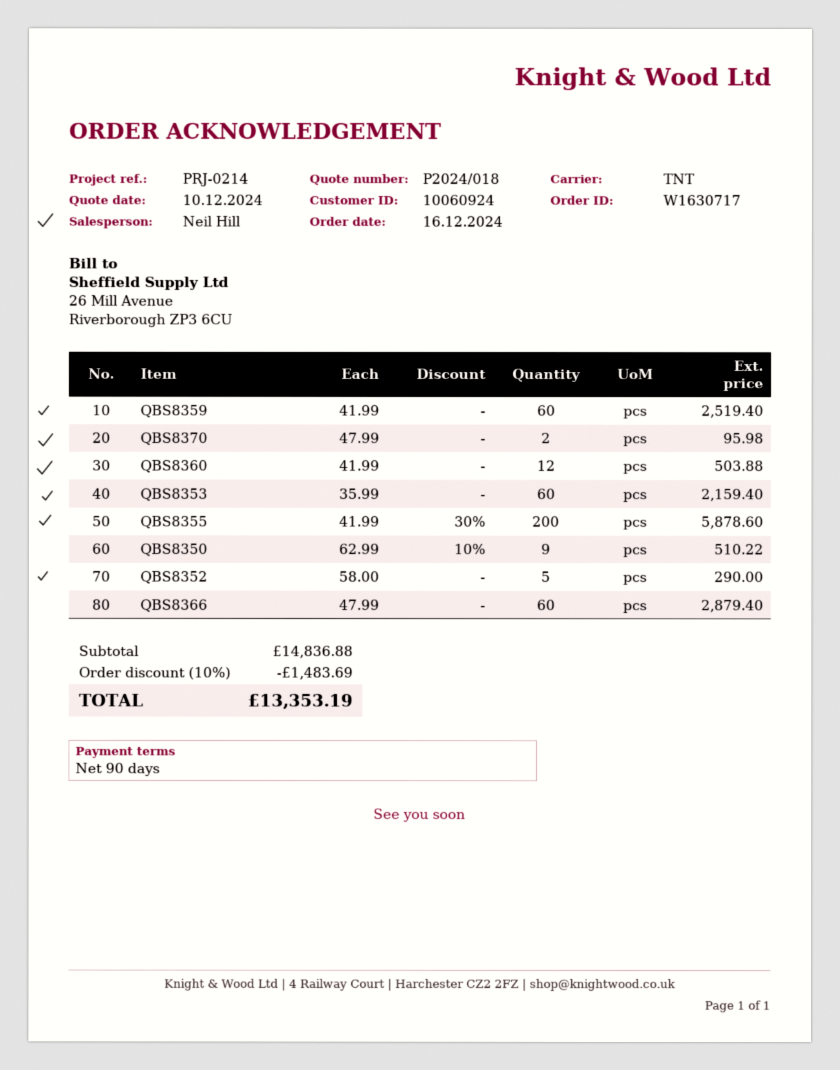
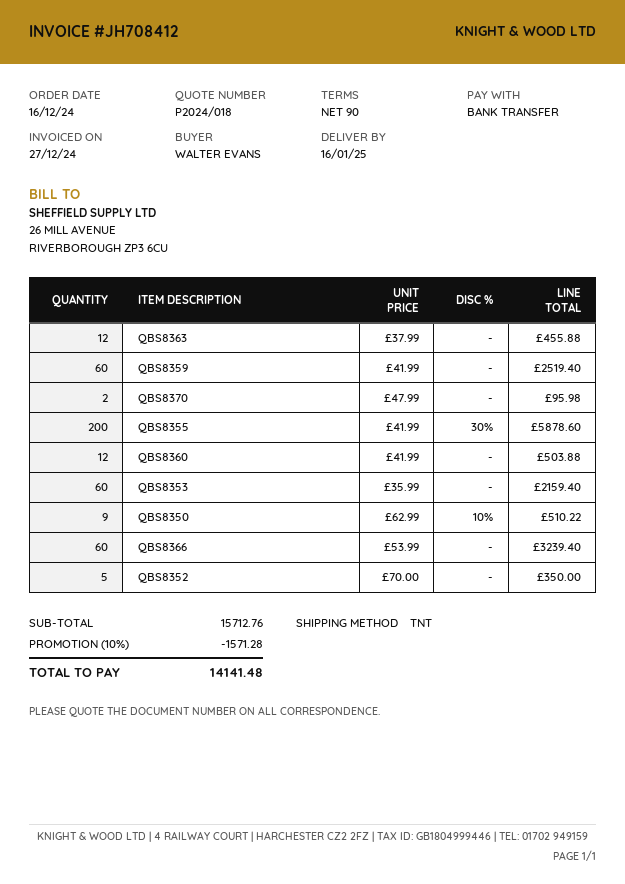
QBS8352: 5 x 58.00 = 290.00 -> 5 x 70.00 = 350.00
QBS8366: 60 x 47.99 = 2879.40 -> 60 x 53.99 = 3239.40
QBS8363: none -> 12 x 37.99 = 455.88
subtotal: 14836.88 -> 15712.76
discount: 10% = 1483.69 -> 10% = 1571.28
total: 13353.19 -> 14141.48

